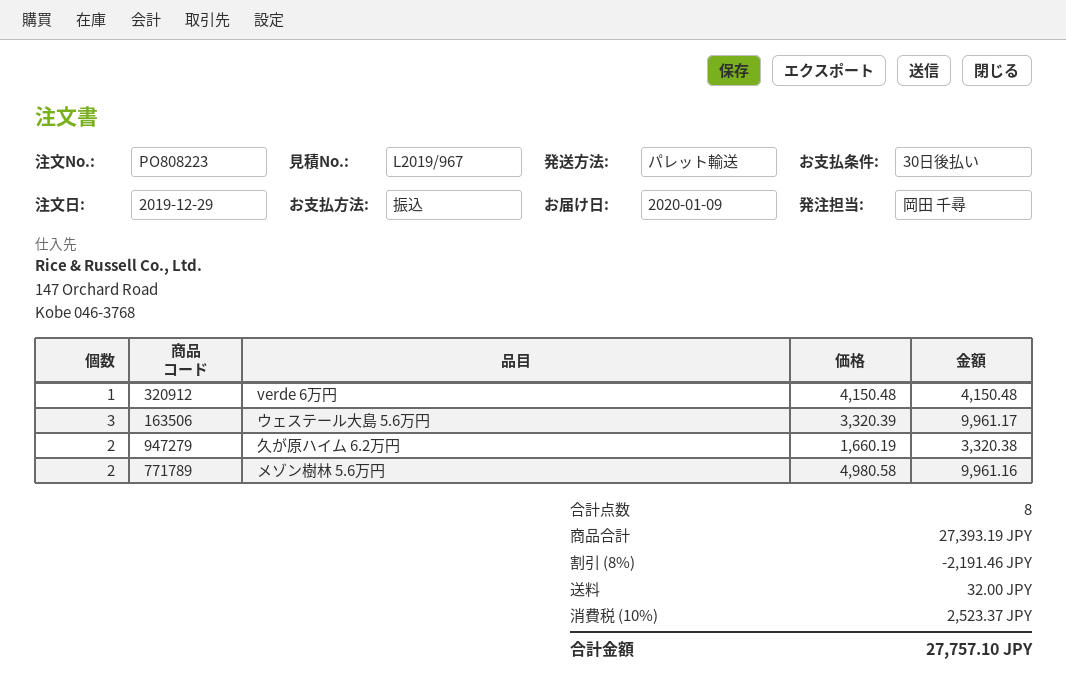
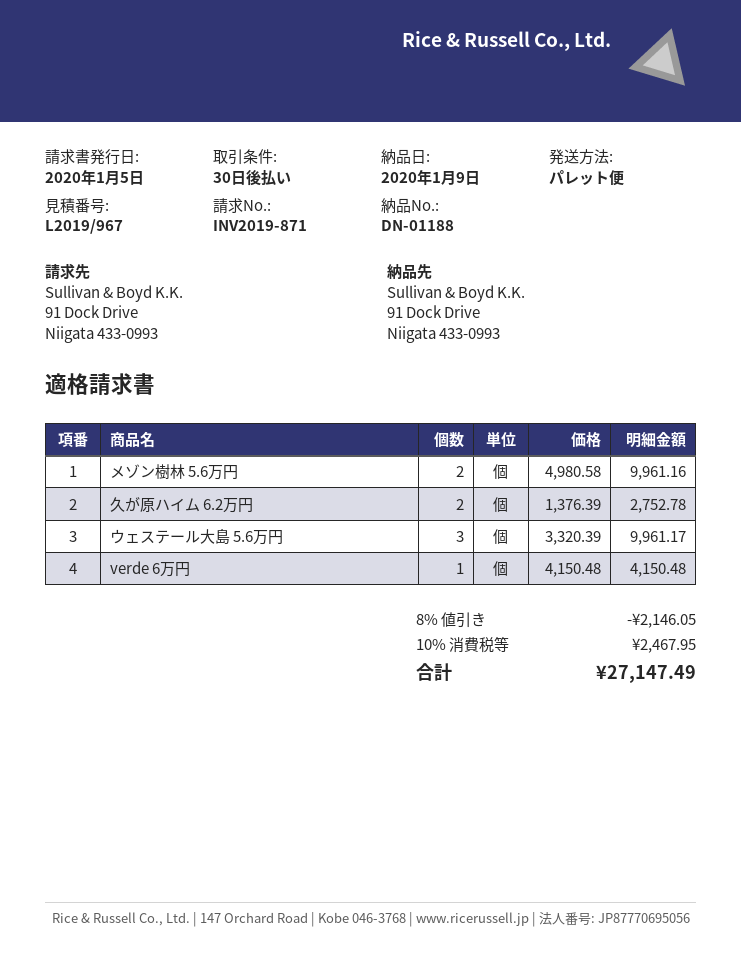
久が原ハイム 6.2万円: 2 x 1660.19 = 3320.38 -> 2 x 1376.39 = 2752.78
discount: 8% = 2191.46 -> 8% = 2146.05
shipping: 32.00 -> none
tax: 10% = 2523.37 -> 10% = 2467.95
total: 27757.10 -> 27147.49

